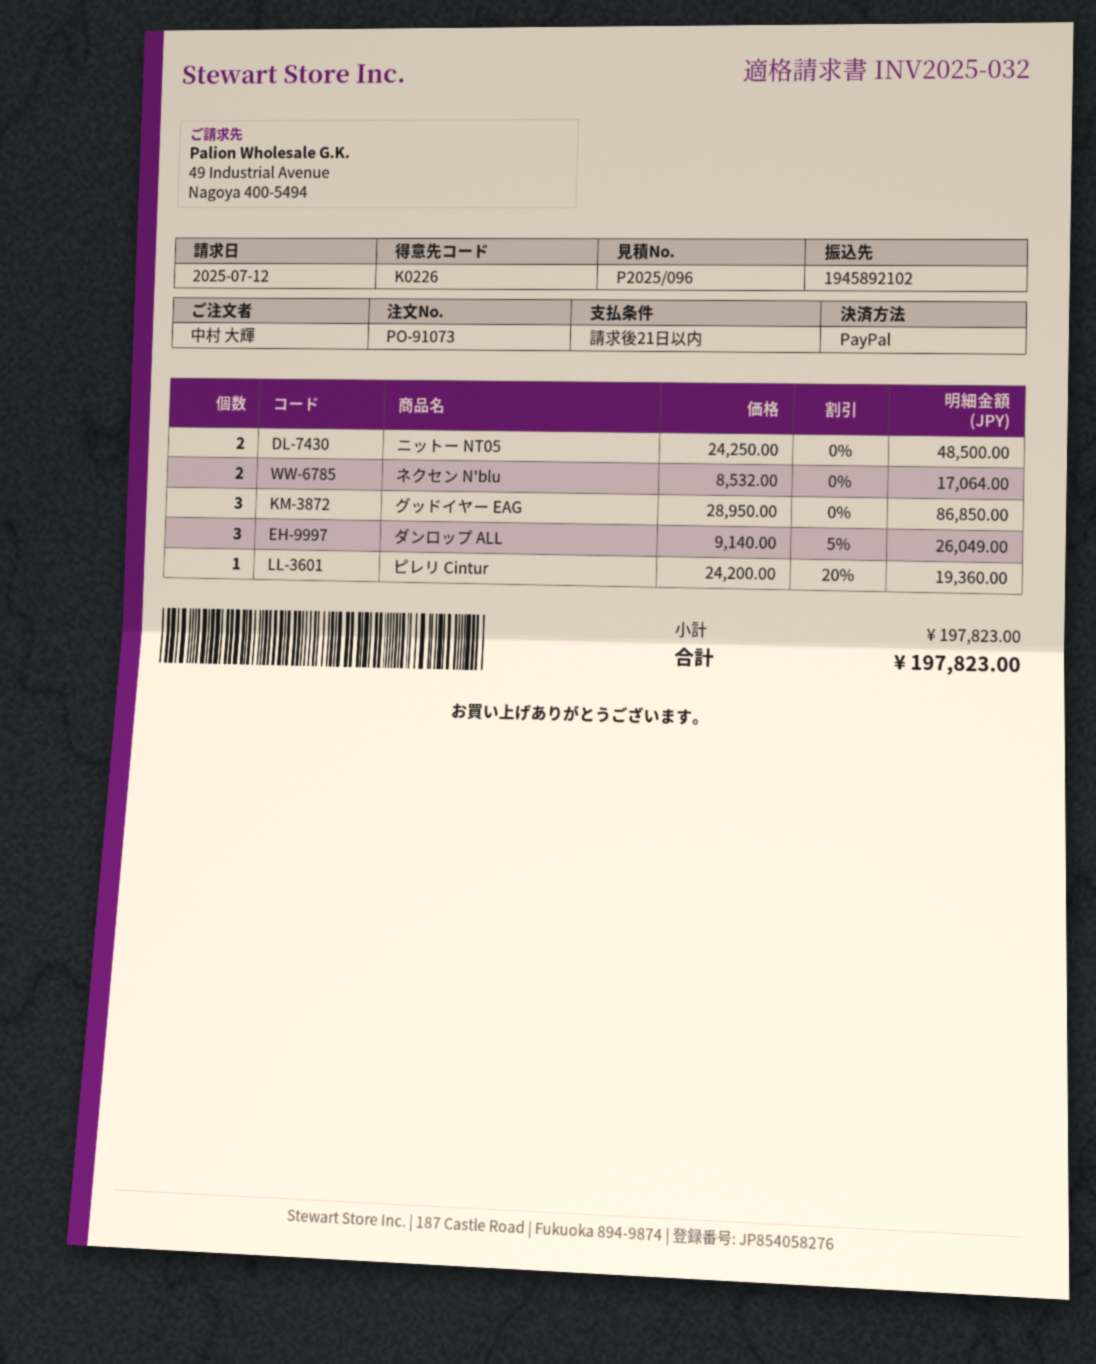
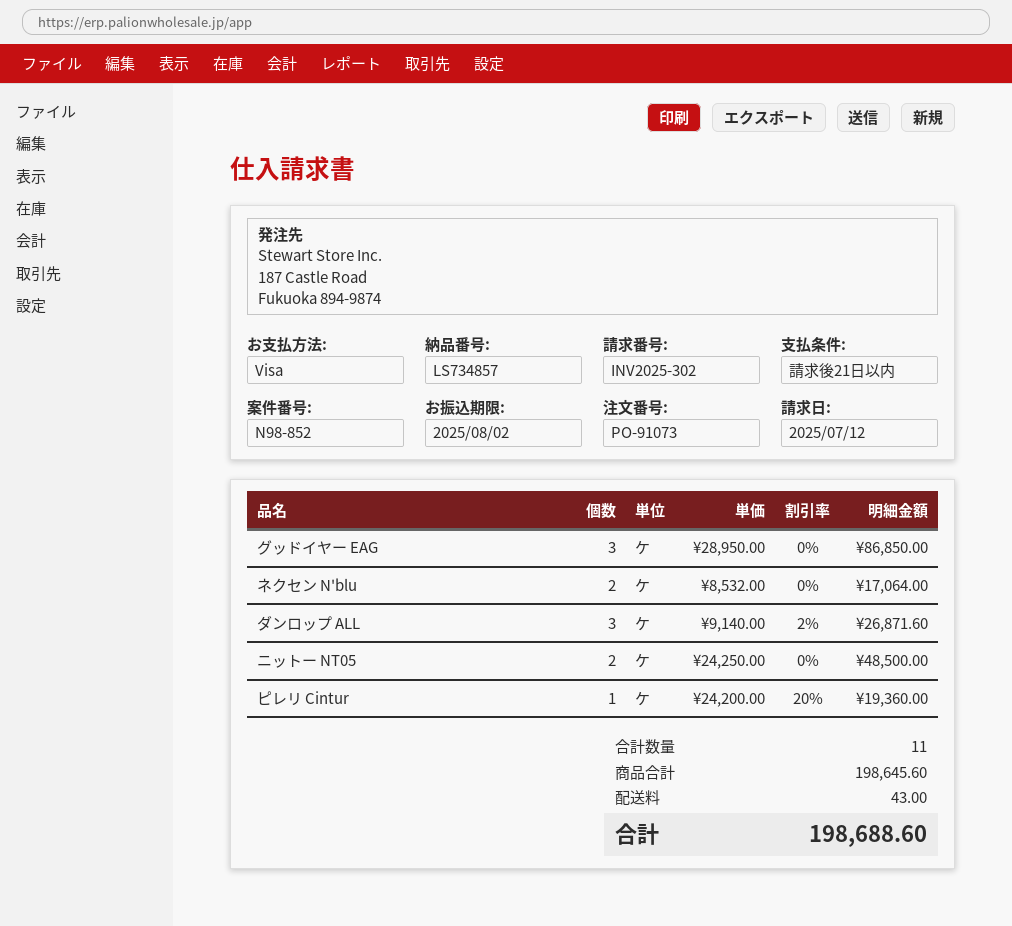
invoice number: INV2025-032 -> INV2025-302
payment method: PayPal -> Visa
ダンロップ ALL: 3 x 9140.00 - 5% = 26049.00 -> 3 x 9140.00 - 2% = 26871.60
subtotal: 197823.00 -> 198645.60
shipping: none -> 43.00
total: 197823.00 -> 198688.60

